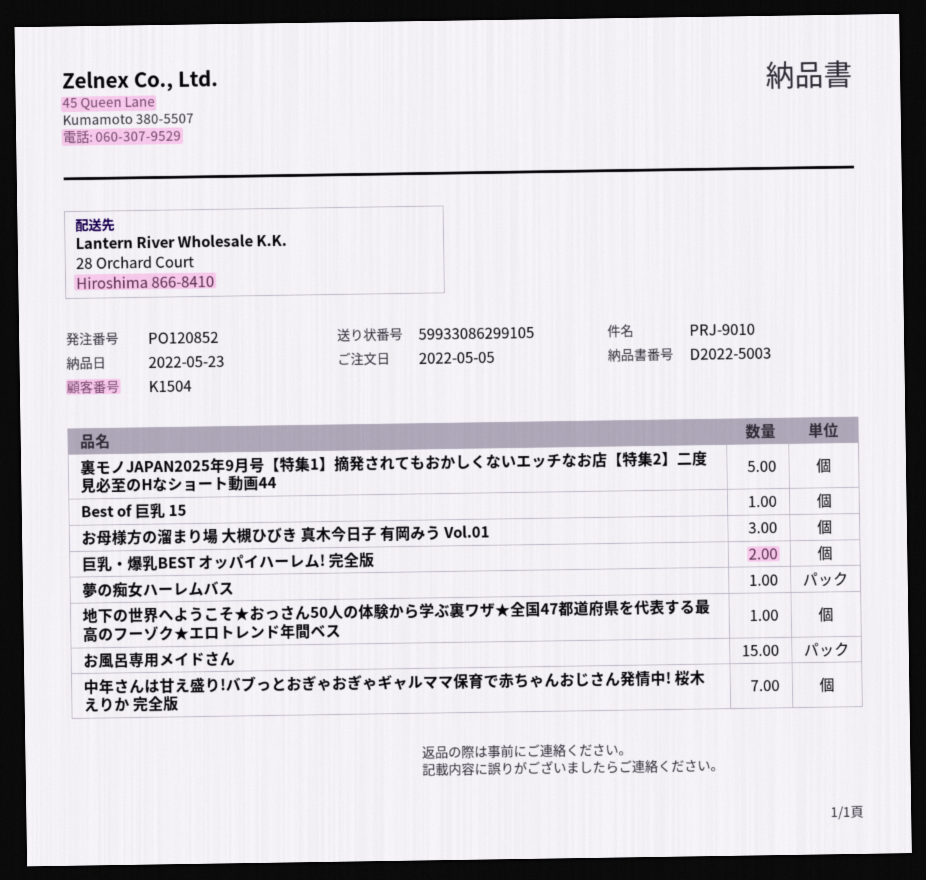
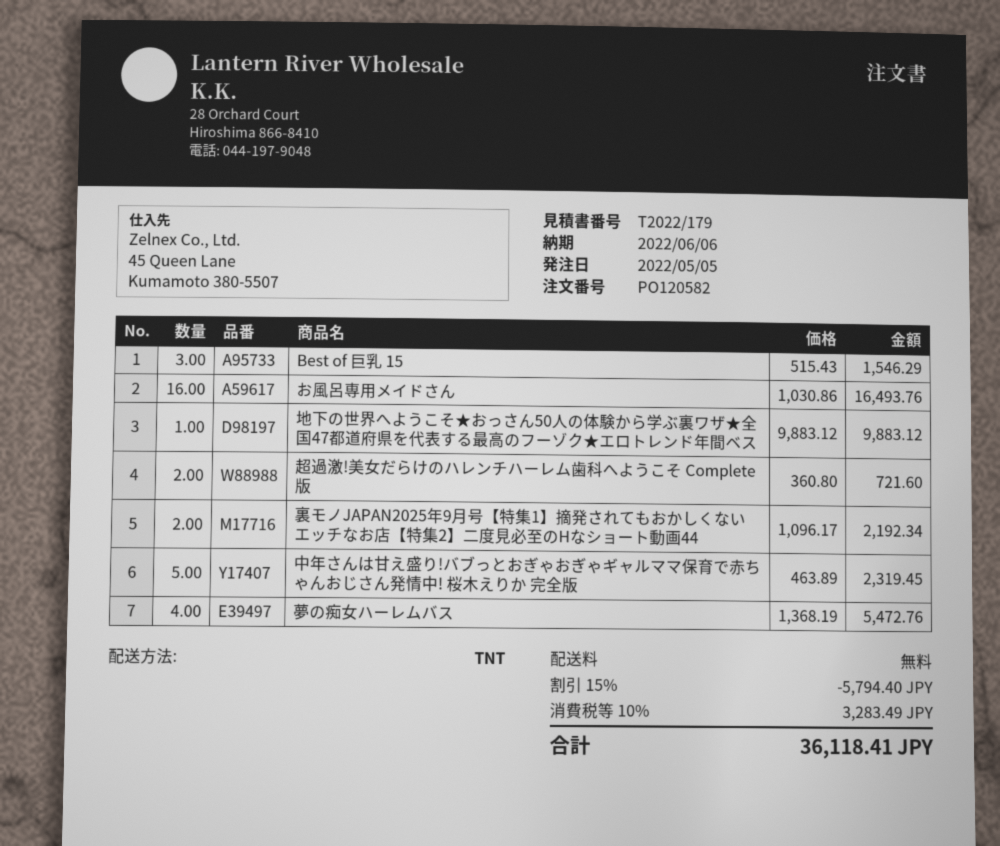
order number: PO120852 -> PO120582
delivery date: 2022-05-23 -> 2022-06-06
裏モノJAPAN2025年9月号【特集1】摘発されてもおかしくないエッチなお店【特集2】二度見必至のHなショート動画44: 5 -> 2
Best of 巨乳 15: 1 -> 3
お母様方の溜まり場 大槻ひびき 真木今日子 有岡みう Vol.01: 3 -> none
巨乳・爆乳BEST オッパイハーレム! 完全版: 2 -> none
夢の痴女ハーレムバス: 1 -> 4
お風呂専用メイドさん: 15 -> 16
中年さんは甘え盛り!バブっとおぎゃおぎゃギャルママ保育で赤ちゃんおじさん発情中! 桜木えりか 完全版: 7 -> 5
超過激!美女だらけのハレンチハーレム歯科へようこそ Complete版: none -> 2

